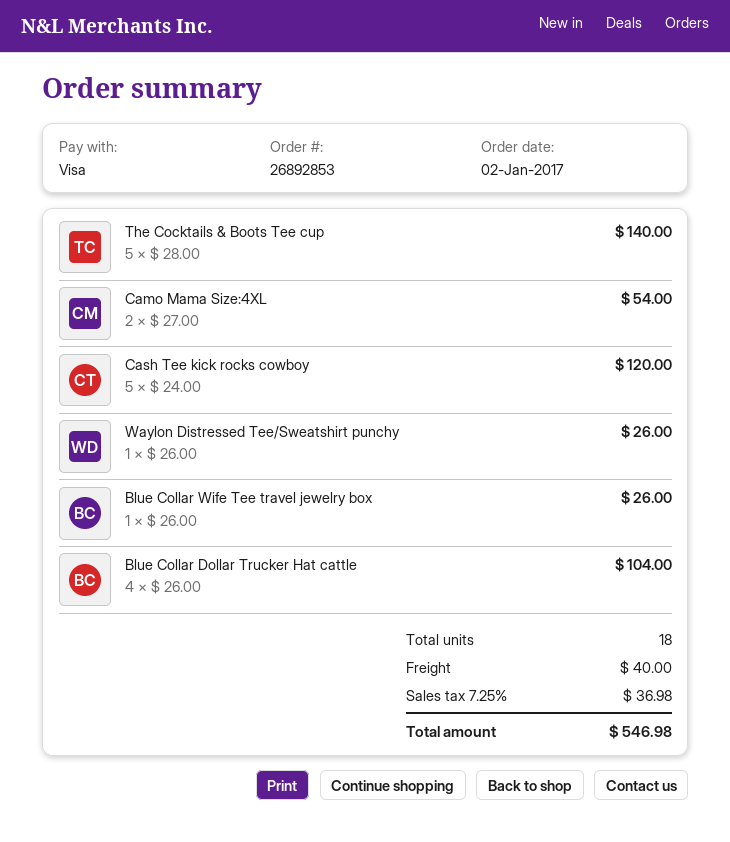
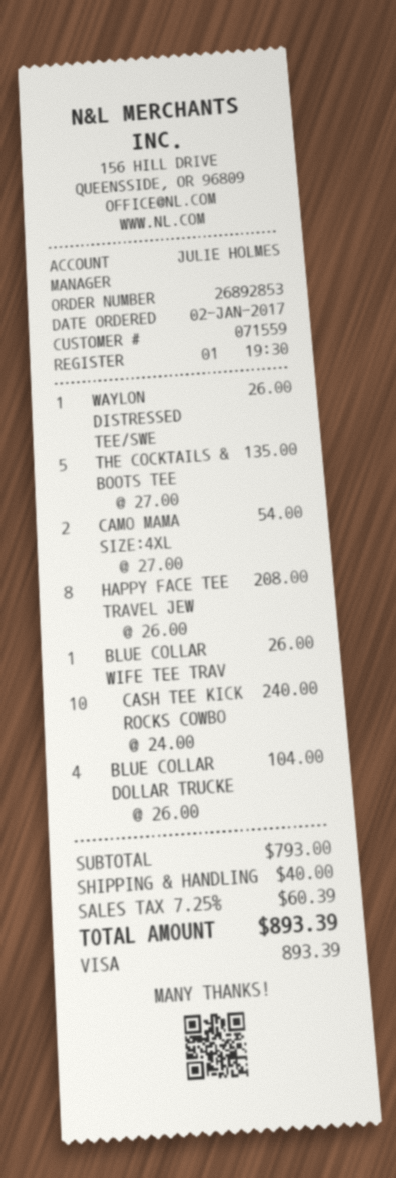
The Cocktails & Boots Tee cup: 5 x 28.00 = 140.00 -> 5 x 27.00 = 135.00
Cash Tee kick rocks cowboy: 5 x 24.00 = 120.00 -> 10 x 24.00 = 240.00
HAPPY FACE TEE TRAVEL JEW: none -> 8 x 26.00 = 208.00
tax: 7.25% = 36.98 -> 7.25% = 60.39
total: 546.98 -> 893.39

